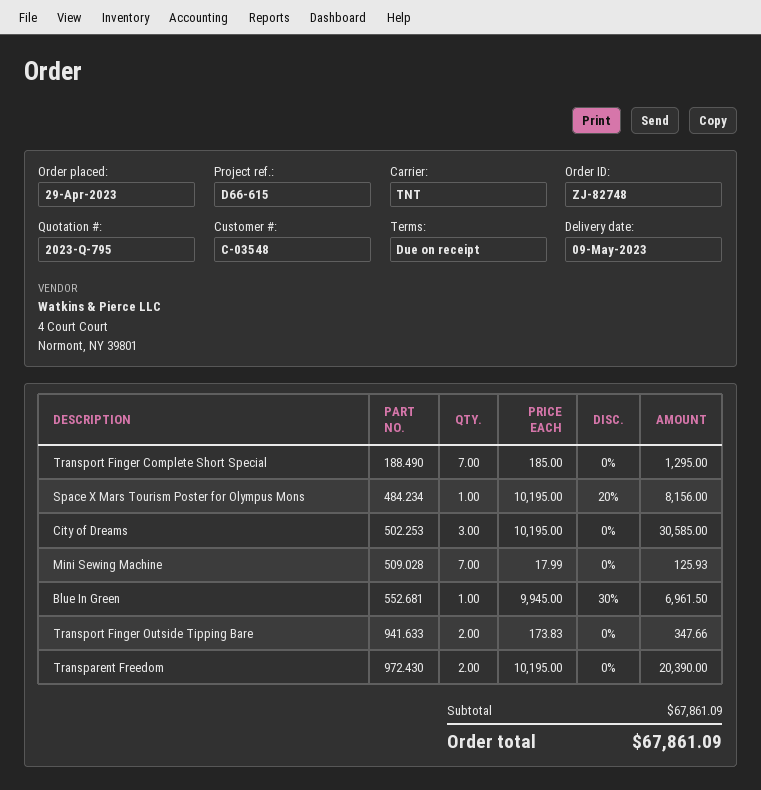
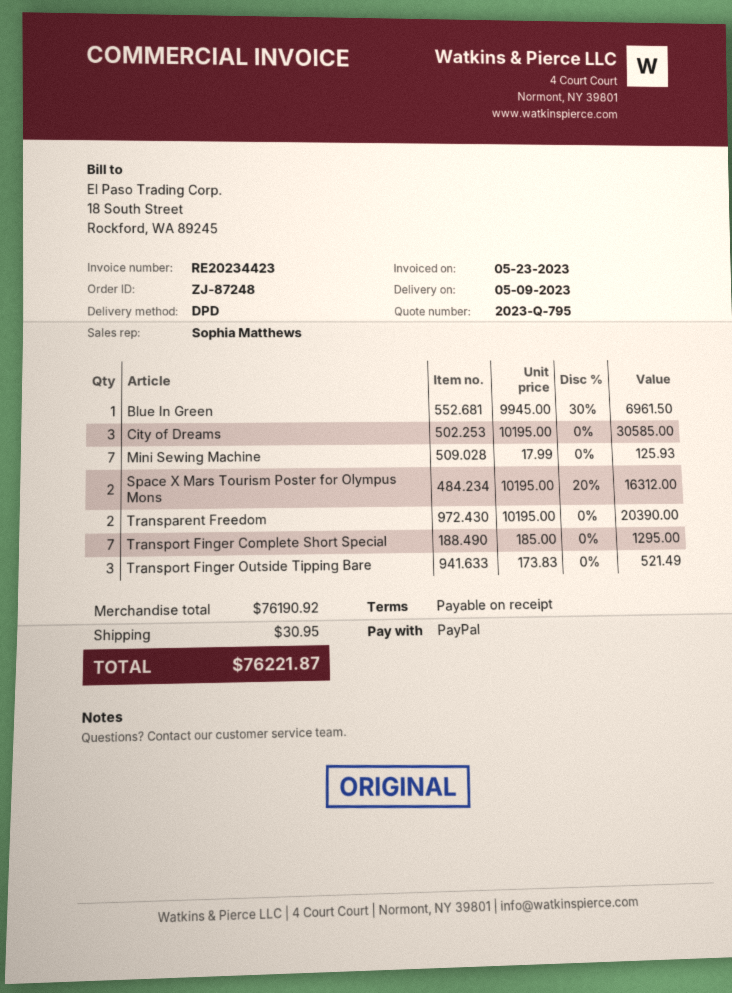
order number: ZJ-82748 -> ZJ-87248
shipping method: TNT -> DPD
Space X Mars Tourism Poster for Olympus Mons: 1 x 10195.00 - 20% = 8156.00 -> 2 x 10195.00 - 20% = 16312.00
Transport Finger Outside Tipping Bare: 2 x 173.83 = 347.66 -> 3 x 173.83 = 521.49
subtotal: 67861.09 -> 76190.92
shipping: none -> 30.95
total: 67861.09 -> 76221.87

